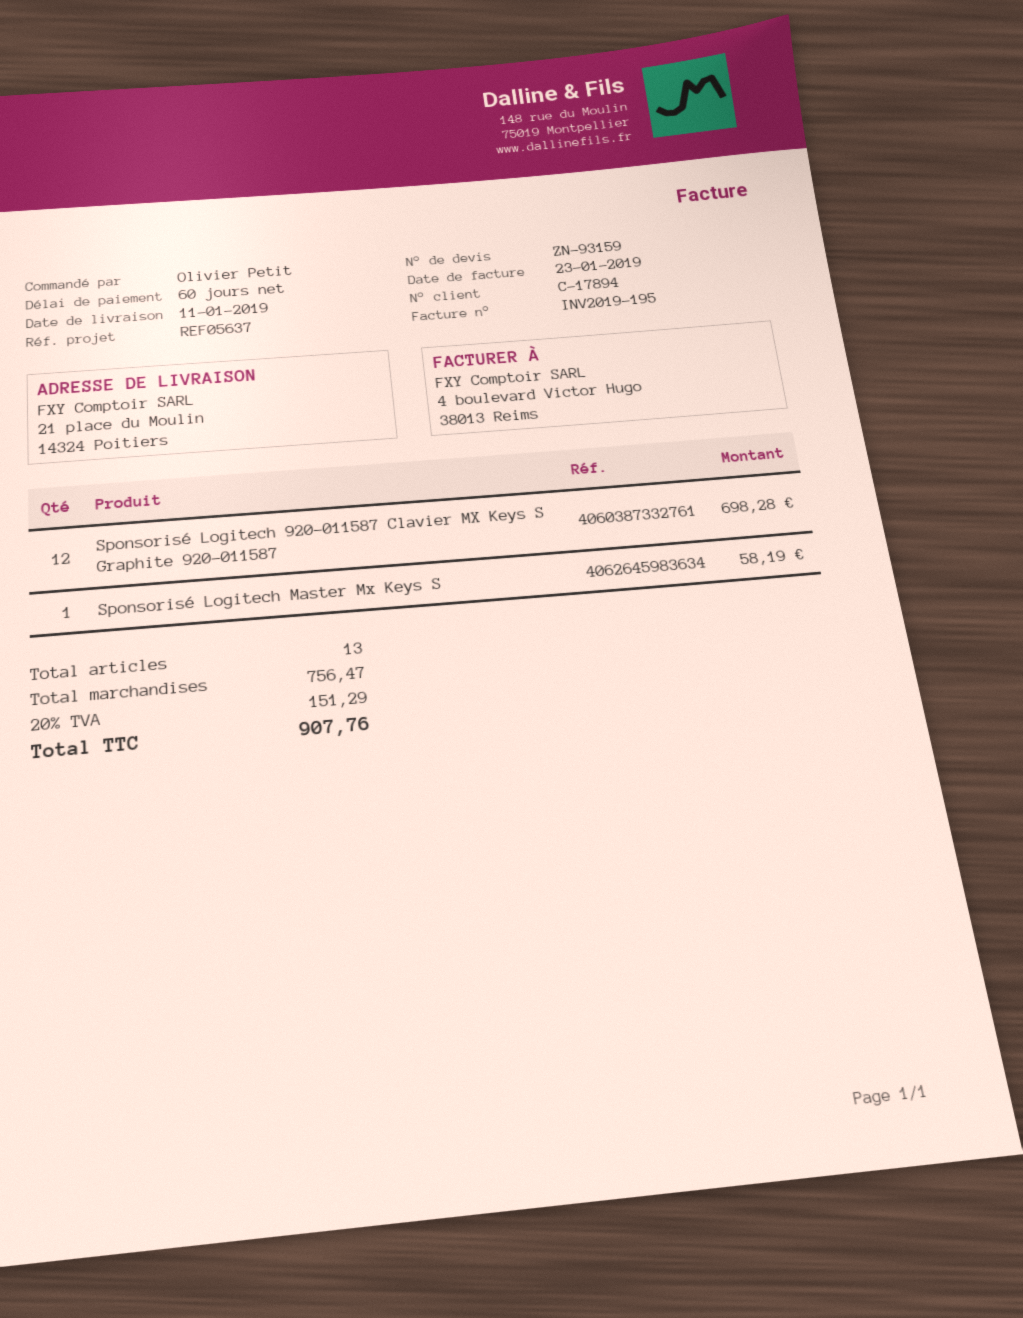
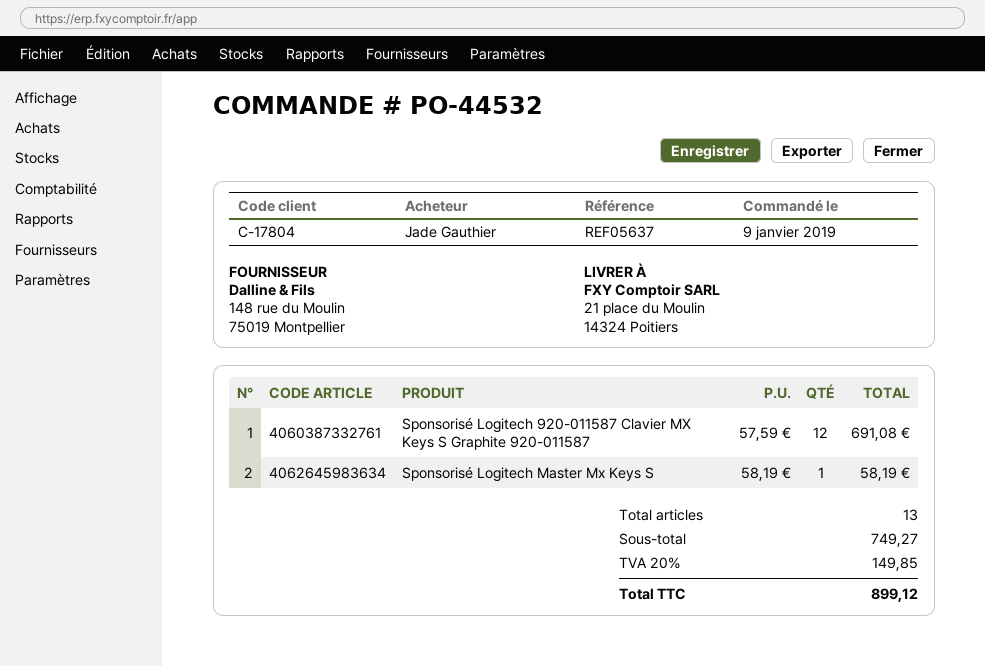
customer number: C-17894 -> C-17804
ordered by: Olivier Petit -> Jade Gauthier
Sponsorisé Logitech 920-011587 Clavier MX Keys S Graphite 920-011587: 12 for 698.28 -> 12 for 691.08
subtotal: 756.47 -> 749.27
tax: 20% = 151.29 -> 20% = 149.85
total: 907.76 -> 899.12

